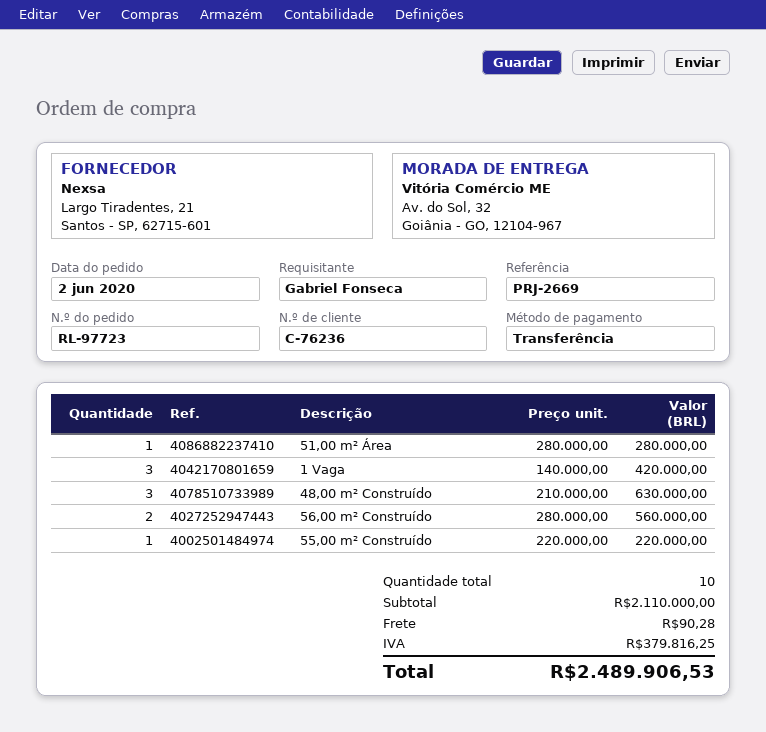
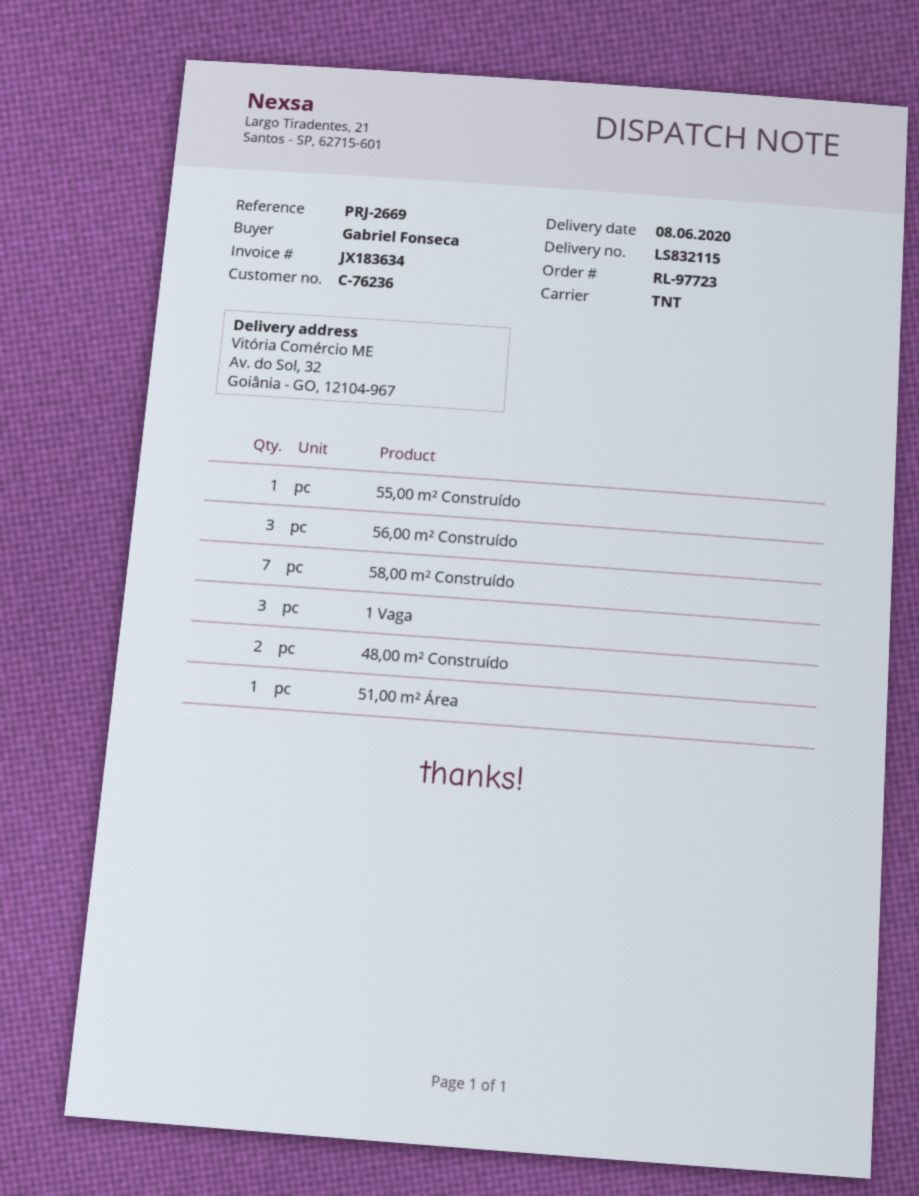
48,00 m² Construído: 3 -> 2
56,00 m² Construído: 2 -> 3
58,00 m² Construído: none -> 7

